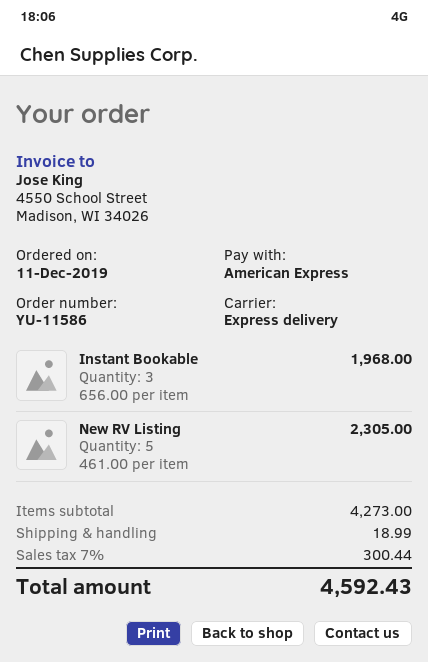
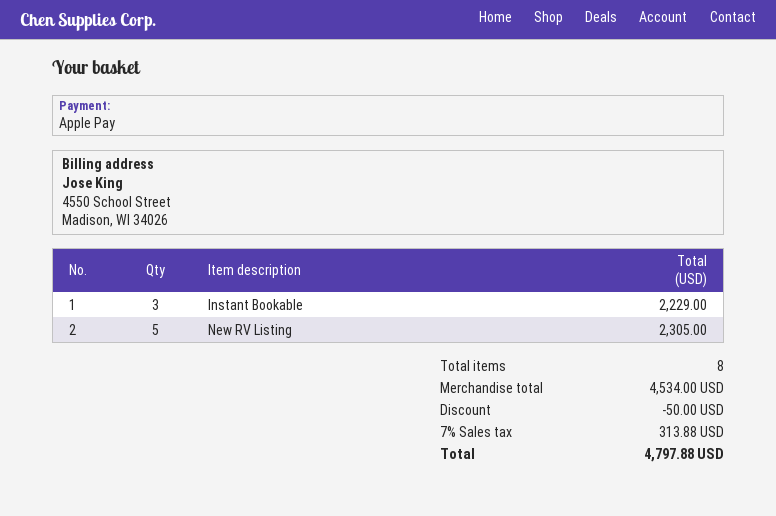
payment method: American Express -> Apple Pay
Instant Bookable: 3 for 1968.00 -> 3 for 2229.00
subtotal: 4273.00 -> 4534.00
discount: none -> 50.00
shipping: 18.99 -> none
tax: 7% = 300.44 -> 7% = 313.88
total: 4592.43 -> 4797.88

